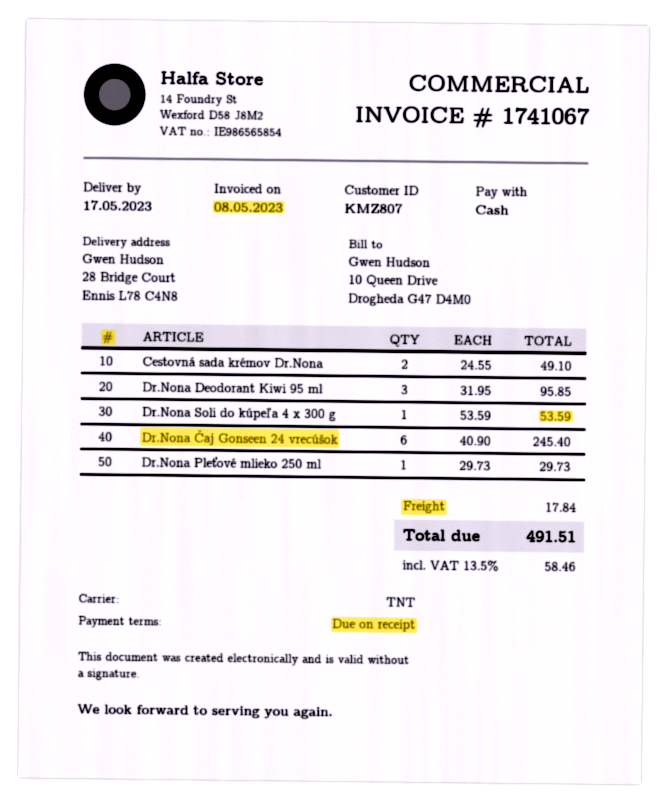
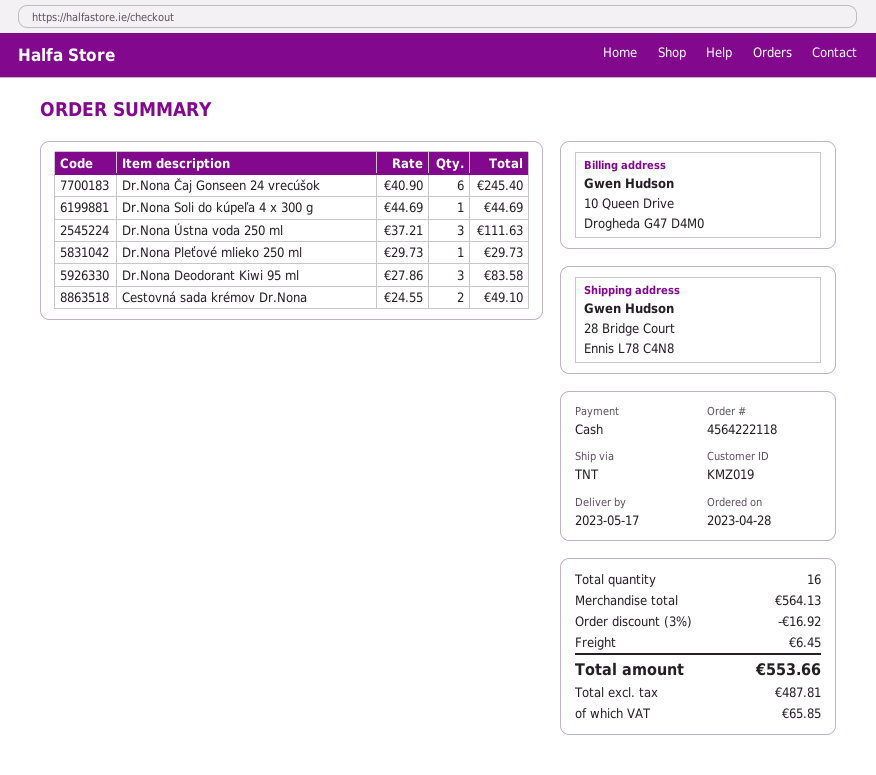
customer number: KMZ807 -> KMZ019
Dr.Nona Deodorant Kiwi 95 ml: 3 x 31.95 = 95.85 -> 3 x 27.86 = 83.58
Dr.Nona Soli do kúpeľa 4 x 300 g: 1 x 53.59 = 53.59 -> 1 x 44.69 = 44.69
Dr.Nona Ústna voda 250 ml: none -> 3 x 37.21 = 111.63
discount: none -> 3% = 16.92
shipping: 17.84 -> 6.45
tax: 58.46 -> 65.85
total: 491.51 -> 553.66

